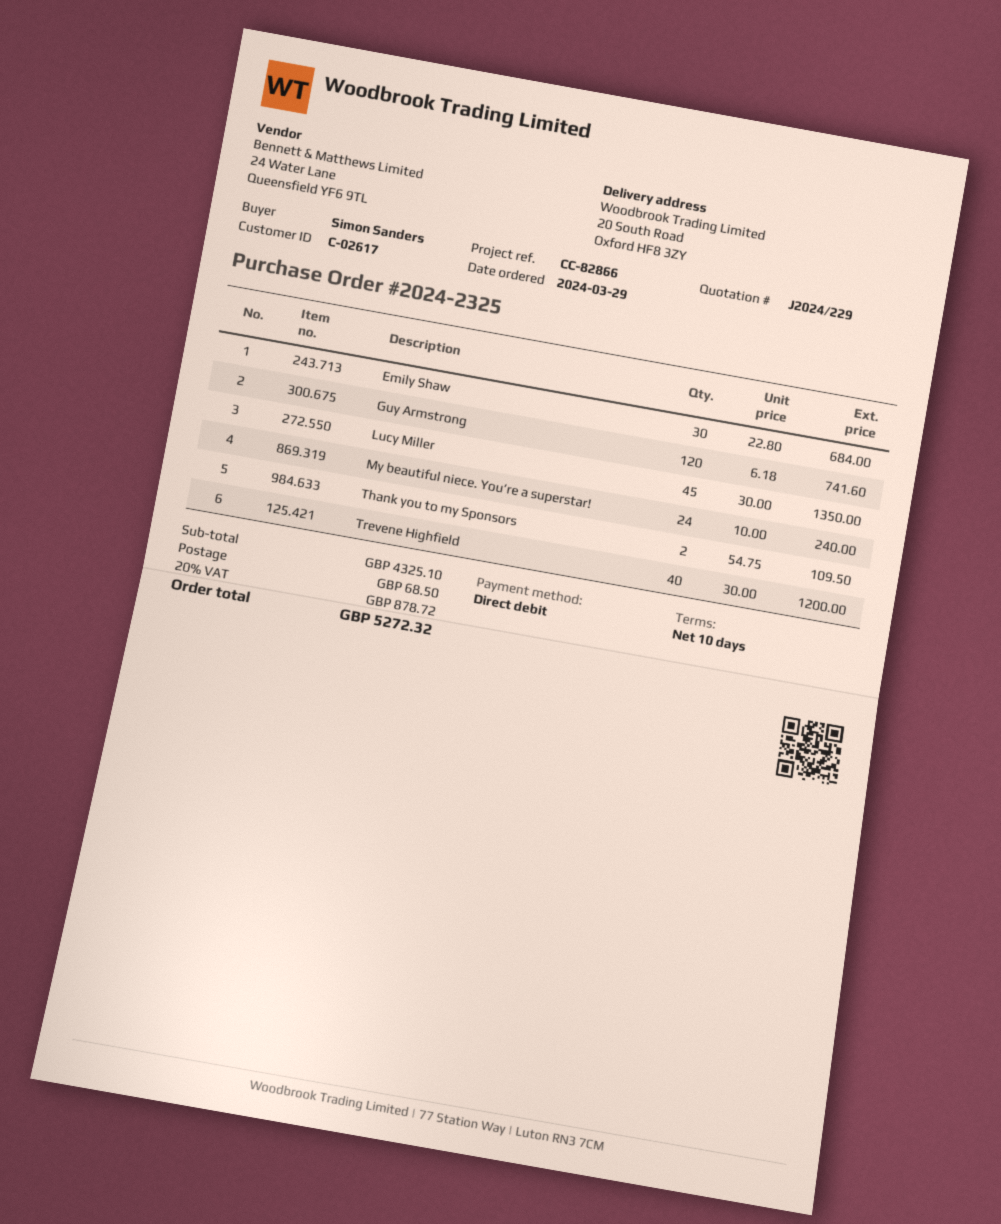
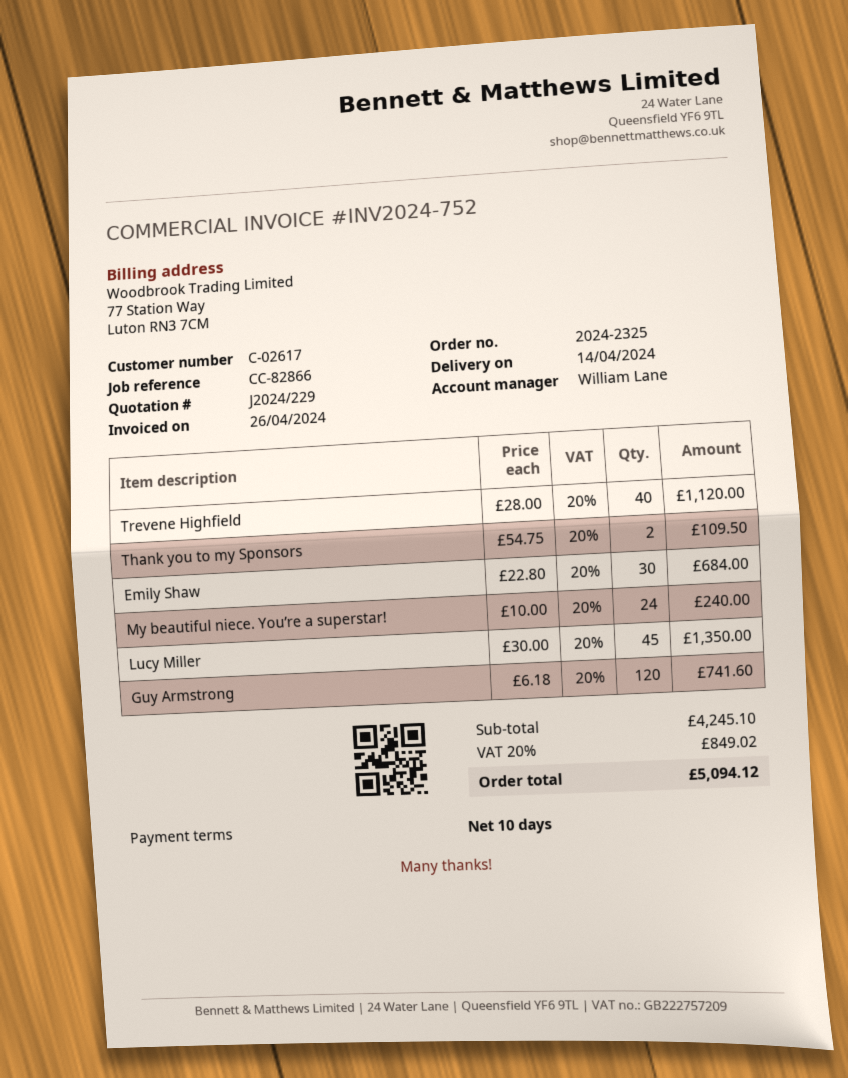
Trevene Highfield: 40 x 30.00 = 1200.00 -> 40 x 28.00 = 1120.00
subtotal: 4325.10 -> 4245.10
shipping: 68.50 -> none
tax: 20% = 878.72 -> 20% = 849.02
total: 5272.32 -> 5094.12

